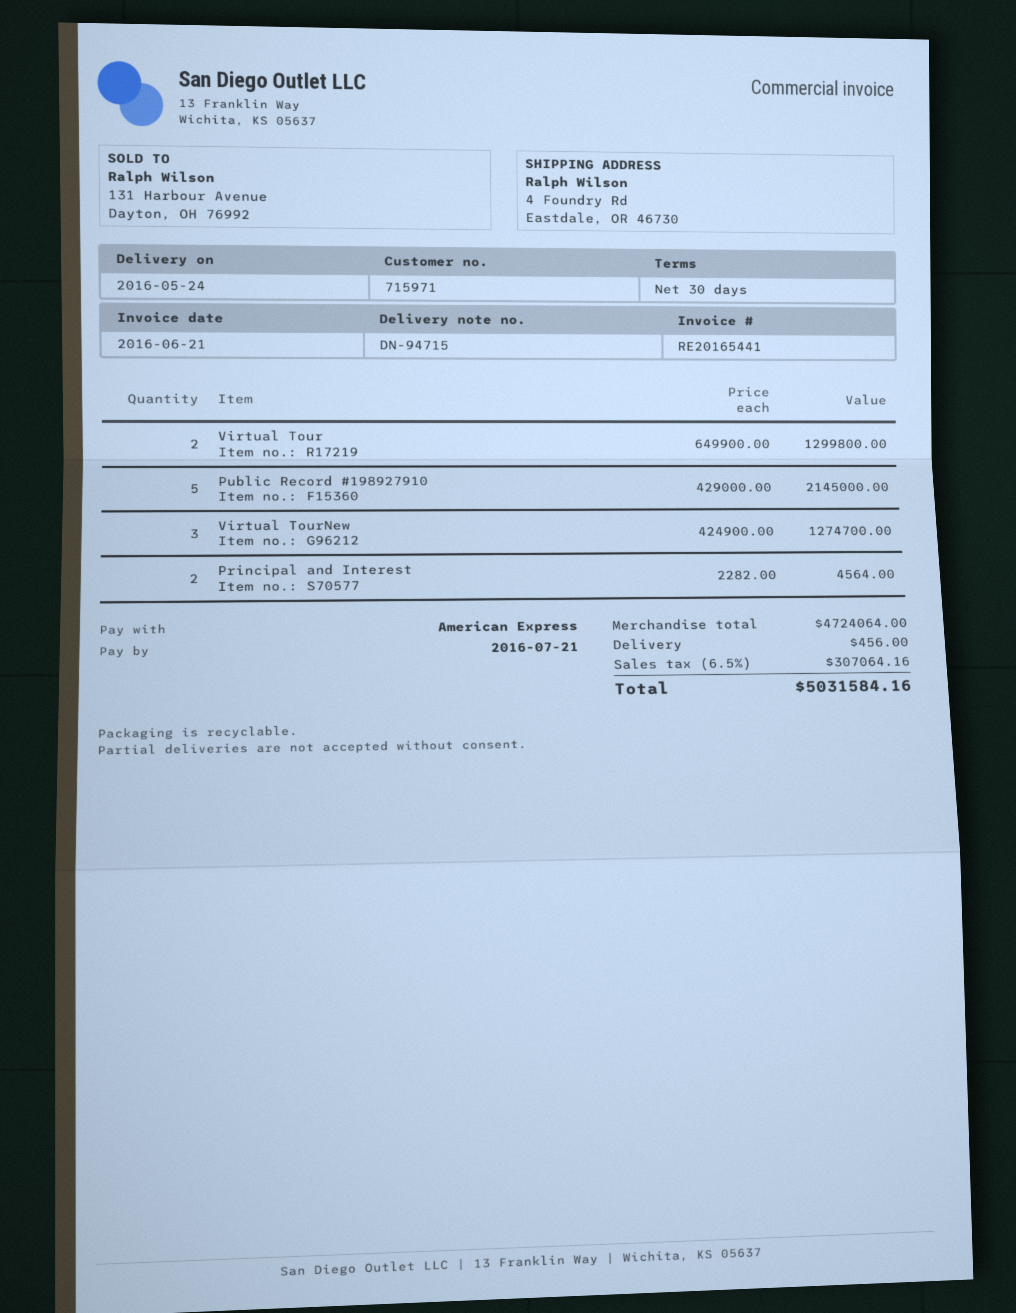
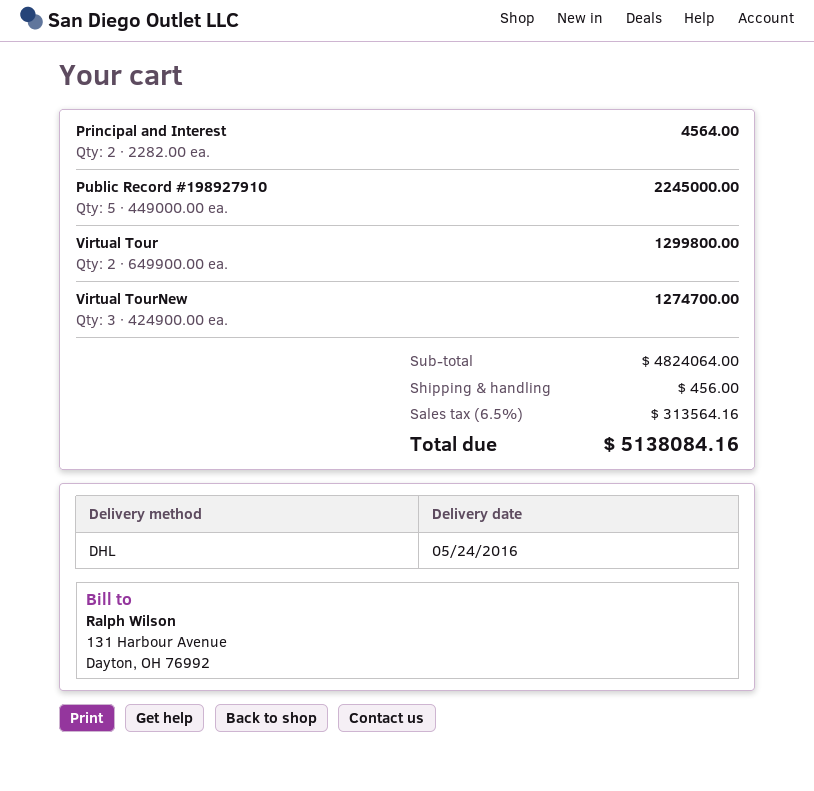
Public Record #198927910: 5 x 429000.00 = 2145000.00 -> 5 x 449000.00 = 2245000.00
subtotal: 4724064.00 -> 4824064.00
tax: 6.5% = 307064.16 -> 6.5% = 313564.16
total: 5031584.16 -> 5138084.16

